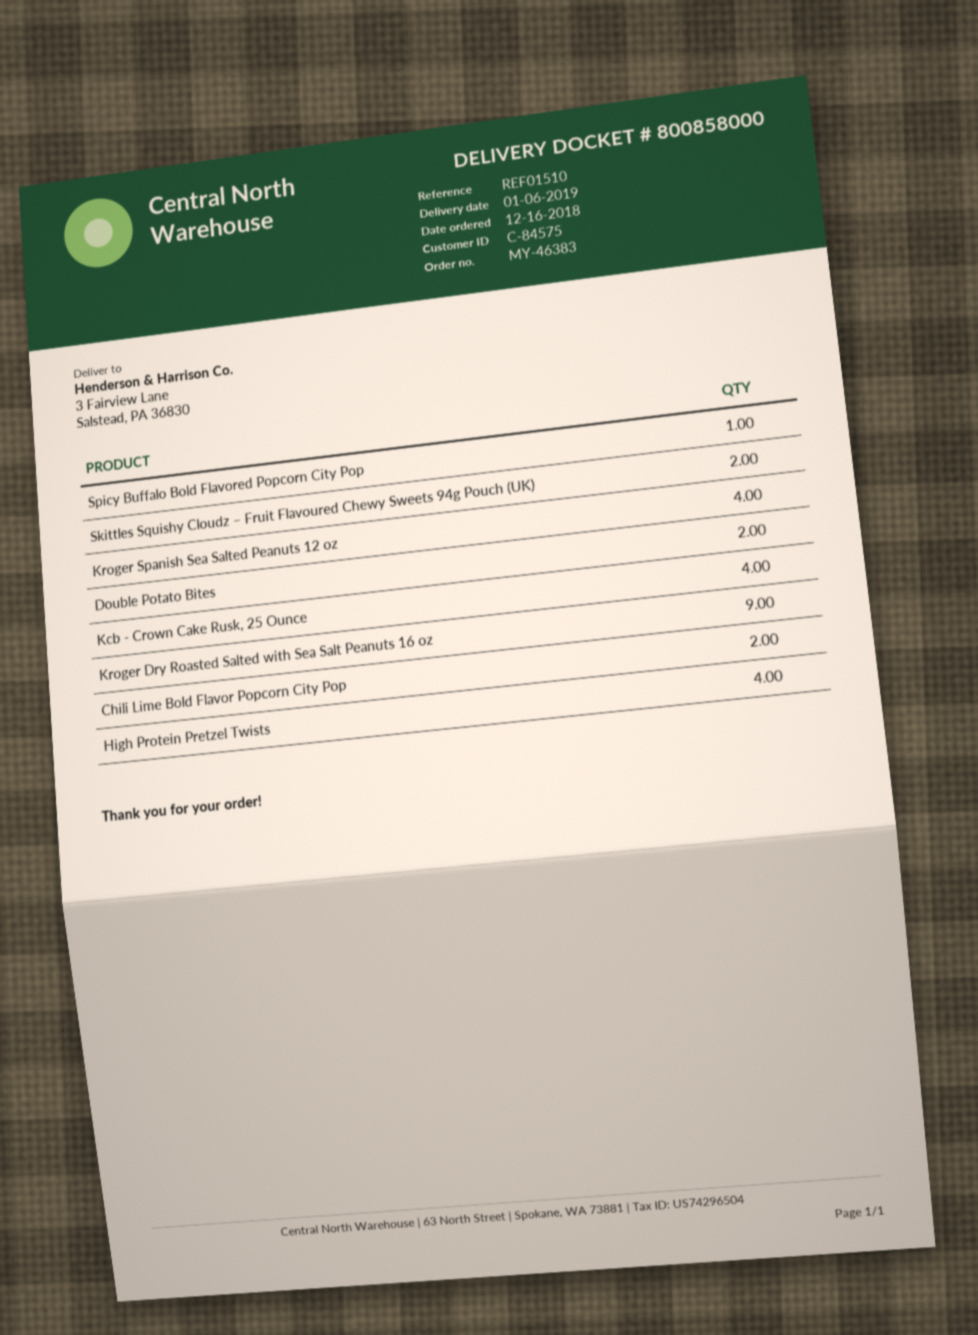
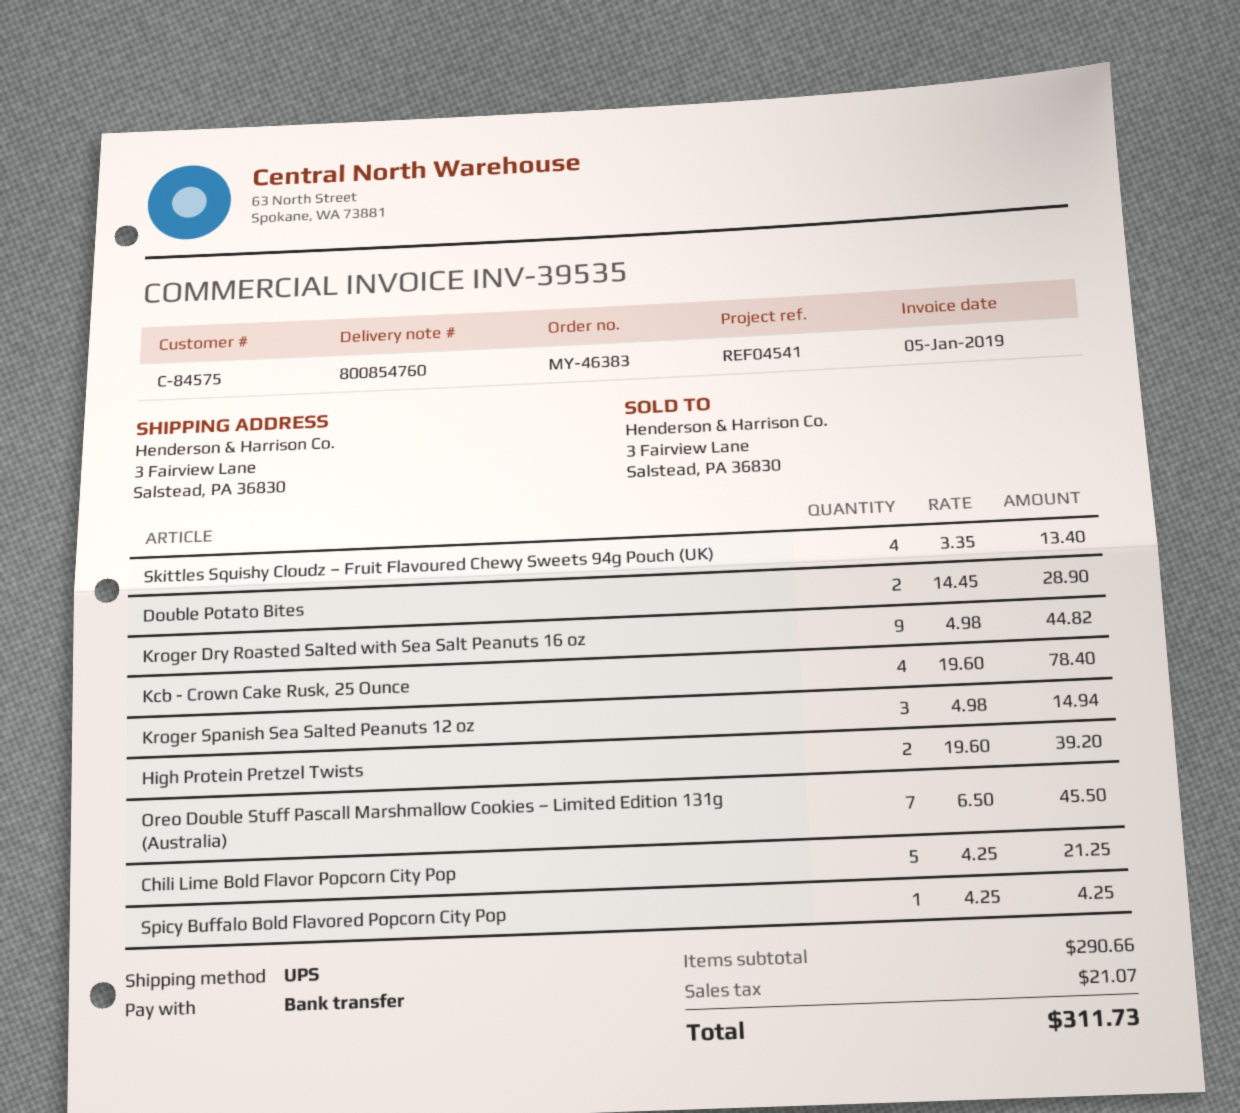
delivery note number: 800858000 -> 800854760
reference: REF01510 -> REF04541
Skittles Squishy Cloudz – Fruit Flavoured Chewy Sweets 94g Pouch (UK): 2 -> 4
Kroger Spanish Sea Salted Peanuts 12 oz: 4 -> 3
Chili Lime Bold Flavor Popcorn City Pop: 2 -> 5
High Protein Pretzel Twists: 4 -> 2
Oreo Double Stuff Pascall Marshmallow Cookies – Limited Edition 131g (Australia): none -> 7

